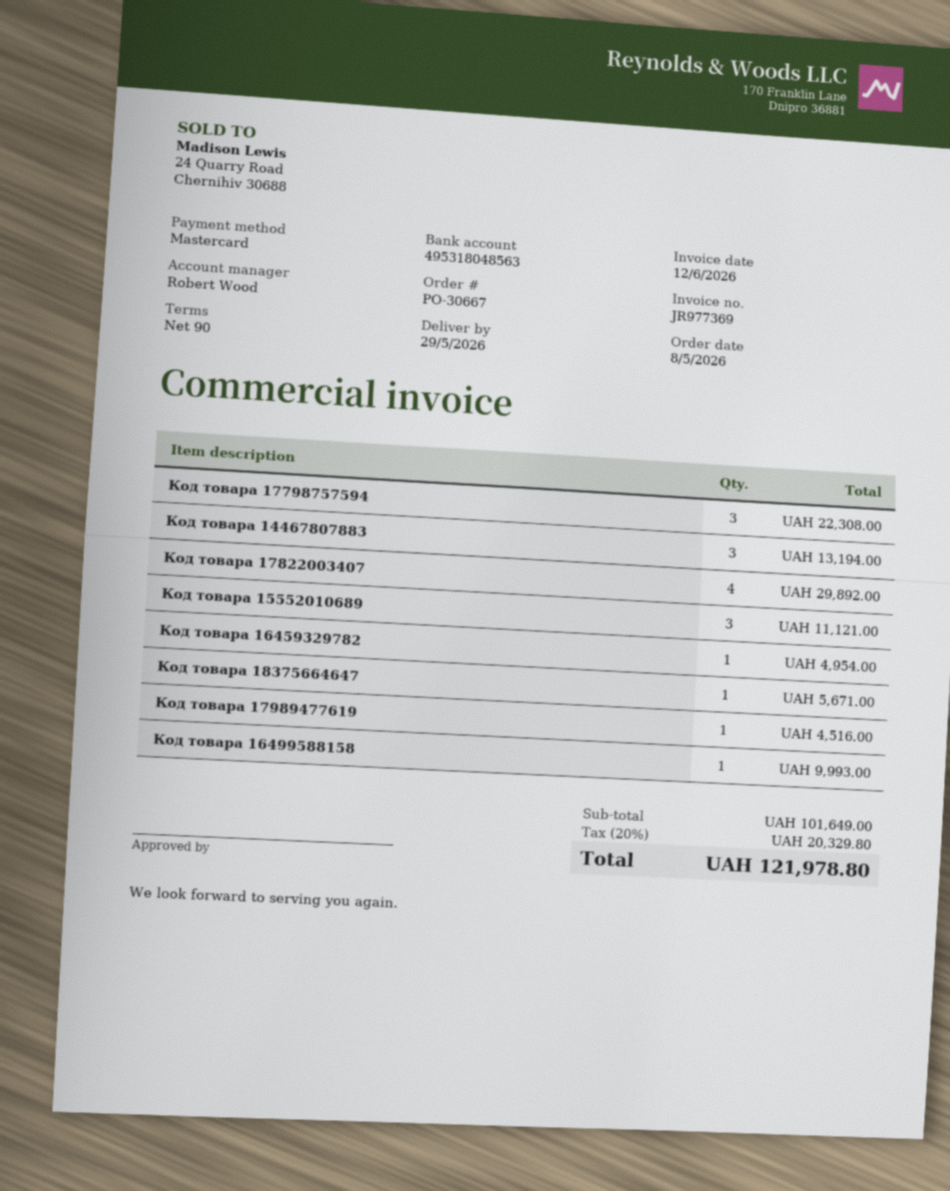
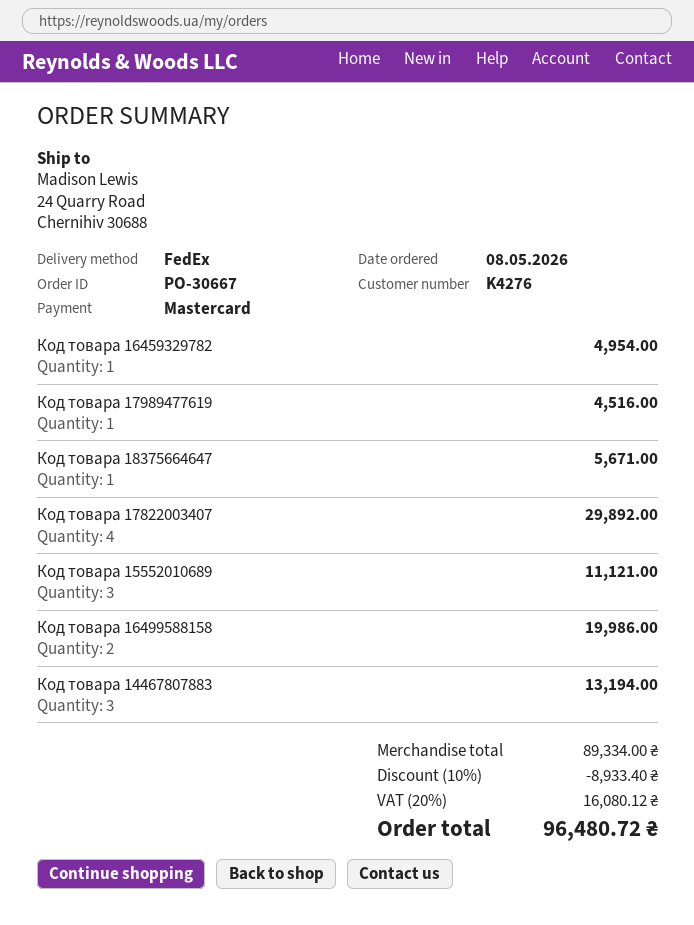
Код товара 17798757594: 3 for 22308.00 -> none
Код товара 16499588158: 1 for 9993.00 -> 2 for 19986.00
subtotal: 101649.00 -> 89334.00
discount: none -> 10% = 8933.40
tax: 20% = 20329.80 -> 20% = 16080.12
total: 121978.80 -> 96480.72

